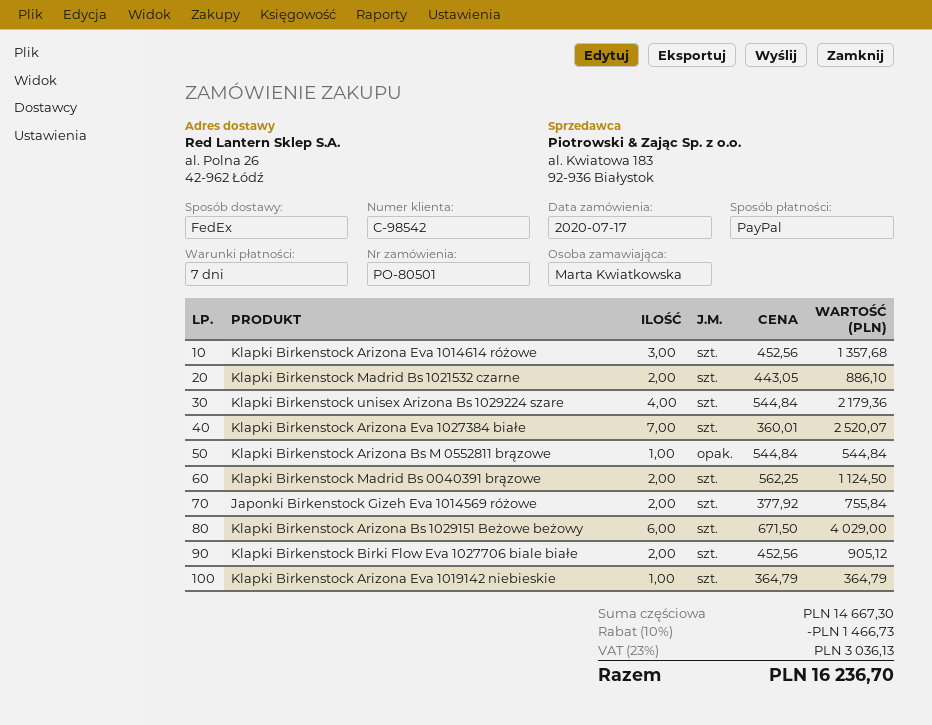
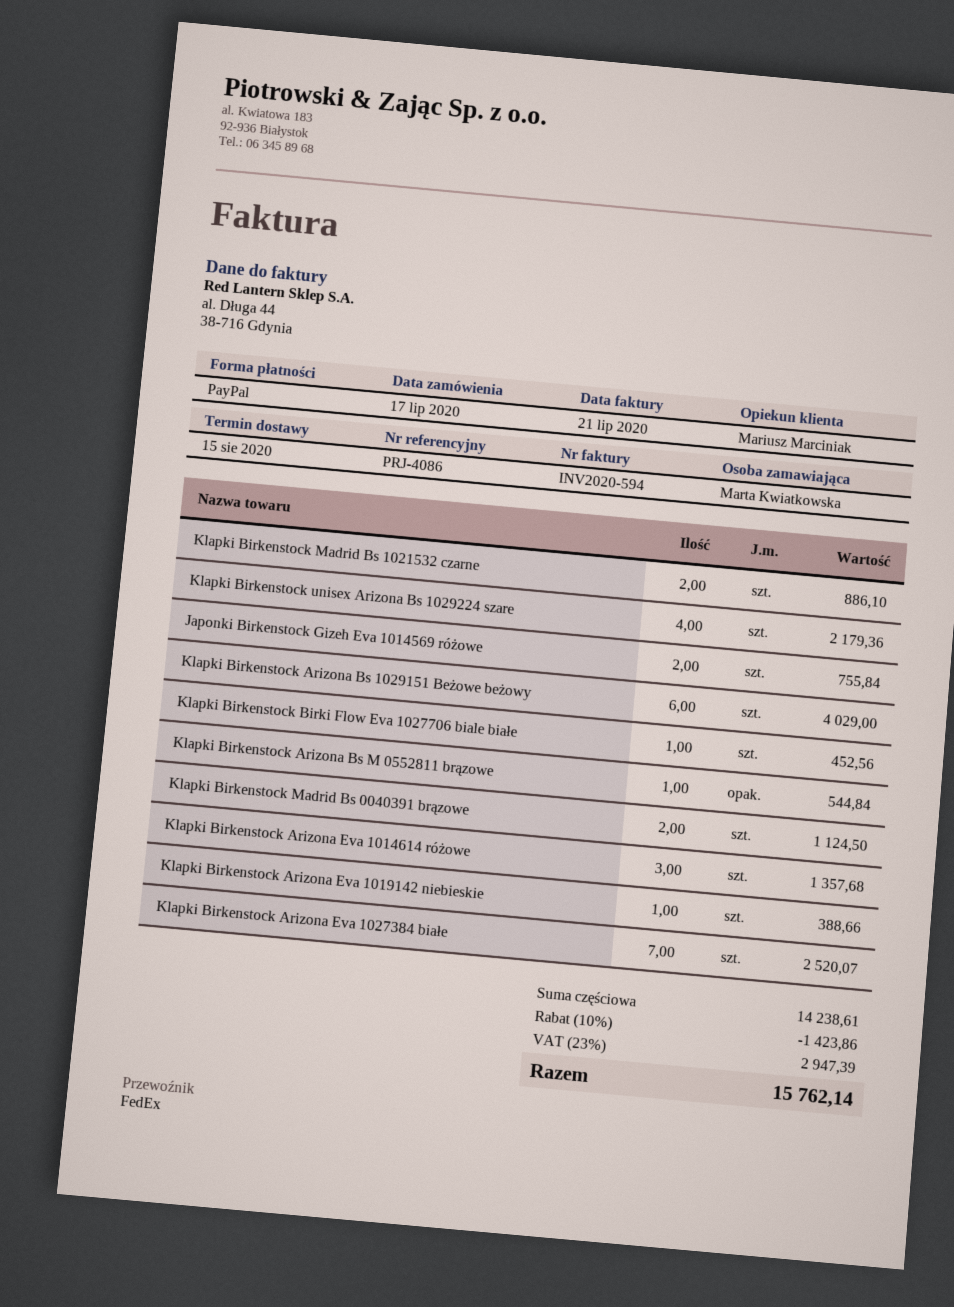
Klapki Birkenstock Birki Flow Eva 1027706 biale białe: 2 for 905.12 -> 1 for 452.56
Klapki Birkenstock Arizona Eva 1019142 niebieskie: 1 for 364.79 -> 1 for 388.66
subtotal: 14667.30 -> 14238.61
discount: 10% = 1466.73 -> 10% = 1423.86
tax: 23% = 3036.13 -> 23% = 2947.39
total: 16236.70 -> 15762.14

